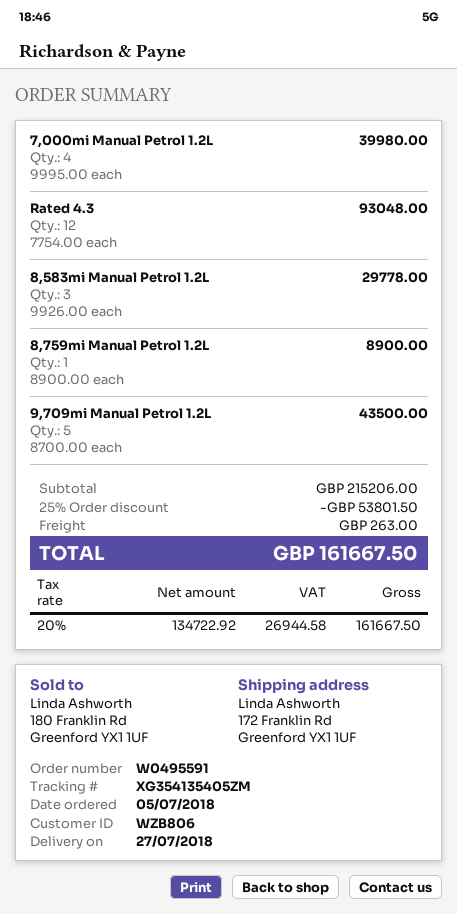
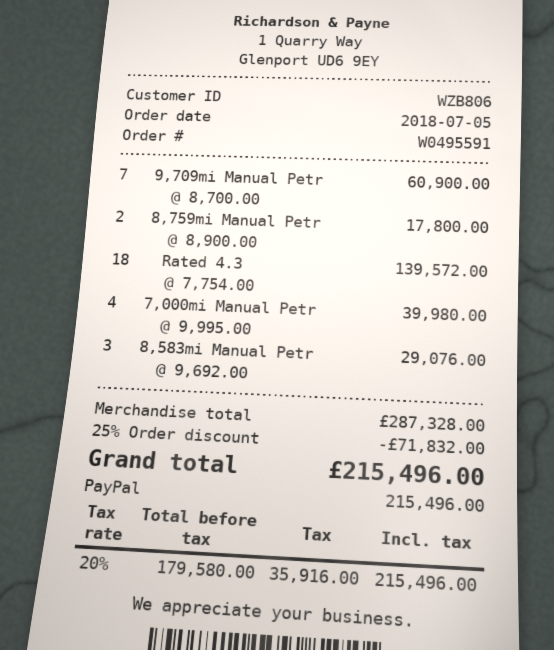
Rated 4.3: 12 x 7754.00 = 93048.00 -> 18 x 7754.00 = 139572.00
8,583mi Manual Petrol 1.2L: 3 x 9926.00 = 29778.00 -> 3 x 9692.00 = 29076.00
8,759mi Manual Petrol 1.2L: 1 x 8900.00 = 8900.00 -> 2 x 8900.00 = 17800.00
9,709mi Manual Petrol 1.2L: 5 x 8700.00 = 43500.00 -> 7 x 8700.00 = 60900.00
subtotal: 215206.00 -> 287328.00
discount: 25% = 53801.50 -> 25% = 71832.00
shipping: 263.00 -> none
net: 134722.92 -> 179580.00
tax: 20% = 26944.58 -> 20% = 35916.00
total: 161667.50 -> 215496.00

